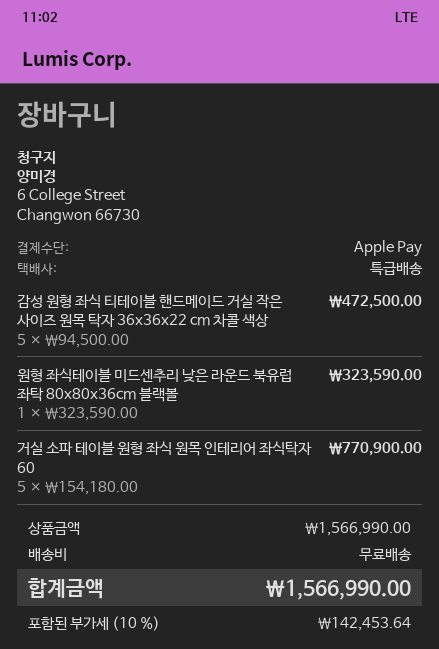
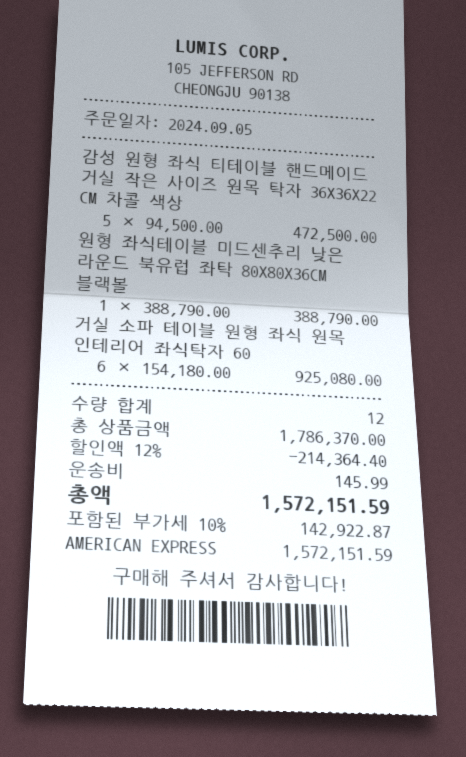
payment method: Apple Pay -> American Express
원형 좌식테이블 미드센추리 낮은 라운드 북유럽 좌탁 80x80x36cm 블랙볼: 1 x 323590.00 = 323590.00 -> 1 x 388790.00 = 388790.00
거실 소파 테이블 원형 좌식 원목 인테리어 좌식탁자 60: 5 x 154180.00 = 770900.00 -> 6 x 154180.00 = 925080.00
subtotal: 1566990.00 -> 1786370.00
discount: none -> 12% = 214364.40
shipping: 0.00 -> 145.99
tax: 10% = 142453.64 -> 10% = 142922.87
total: 1566990.00 -> 1572151.59

